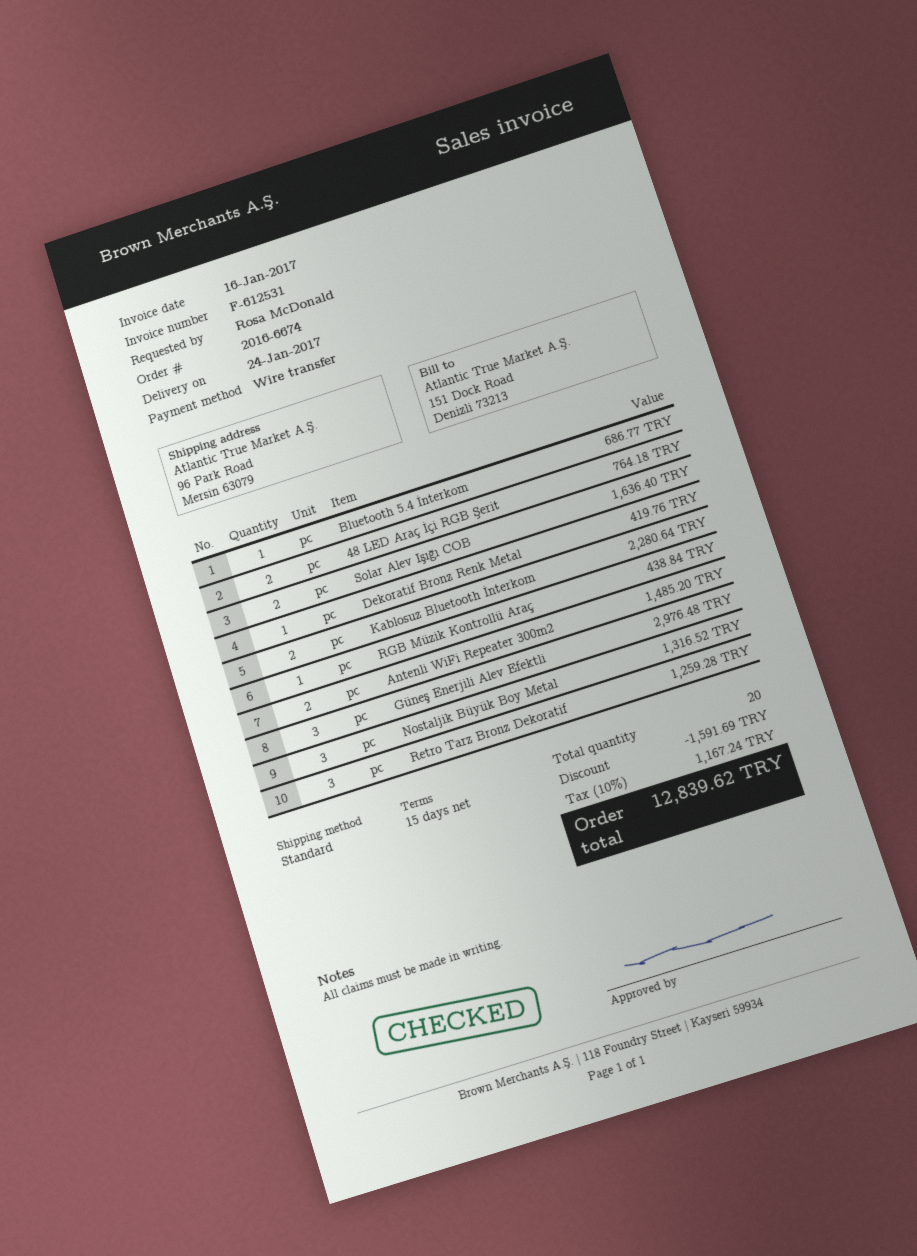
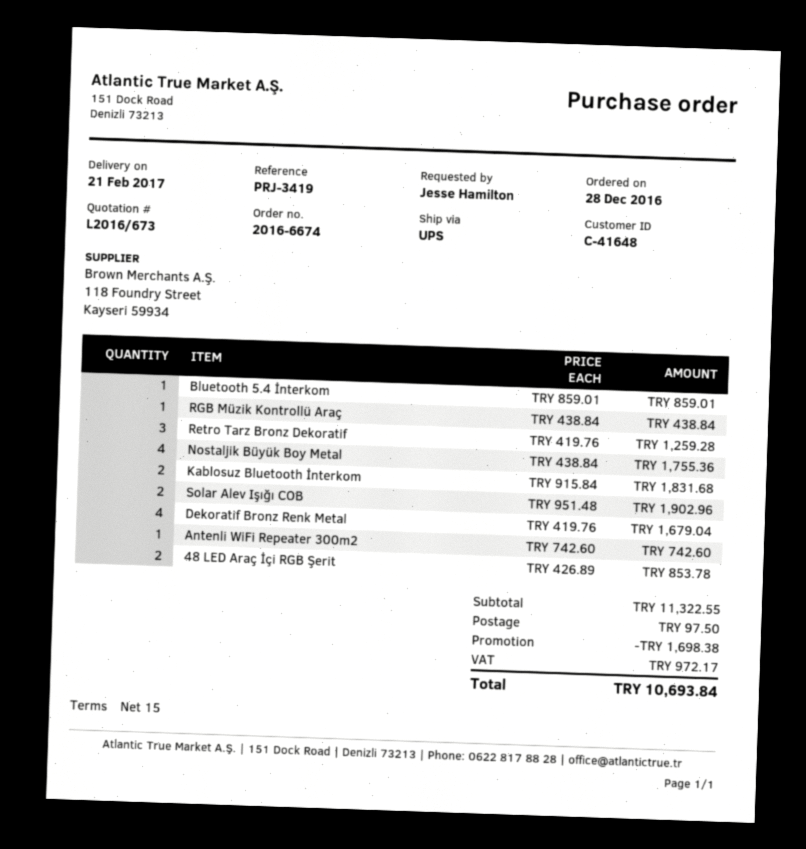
delivery date: 2017-01-24 -> 2017-02-21
ordered by: Rosa McDonald -> Jesse Hamilton
shipping method: standard -> UPS
Bluetooth 5.4 İnterkom: 1 for 686.77 -> 1 for 859.01
48 LED Araç İçi RGB Şerit: 2 for 764.18 -> 2 for 853.78
Solar Alev Işığı COB: 2 for 1636.40 -> 2 for 1902.96
Dekoratif Bronz Renk Metal: 1 for 419.76 -> 4 for 1679.04
Kablosuz Bluetooth İnterkom: 2 for 2280.64 -> 2 for 1831.68
Antenli WiFi Repeater 300m2: 2 for 1485.20 -> 1 for 742.60
Güneş Enerjili Alev Efektli: 3 for 2976.48 -> none
Nostaljik Büyük Boy Metal: 3 for 1316.52 -> 4 for 1755.36
discount: 1591.69 -> 1698.38
shipping: none -> 97.50
tax: 1167.24 -> 972.17
total: 12839.62 -> 10693.84

